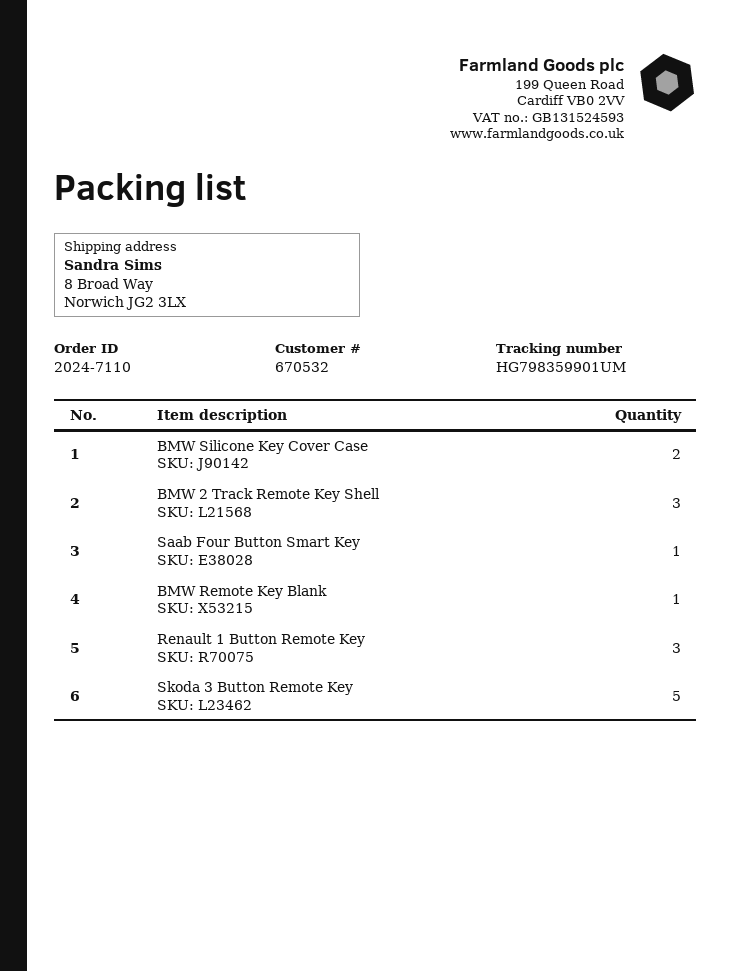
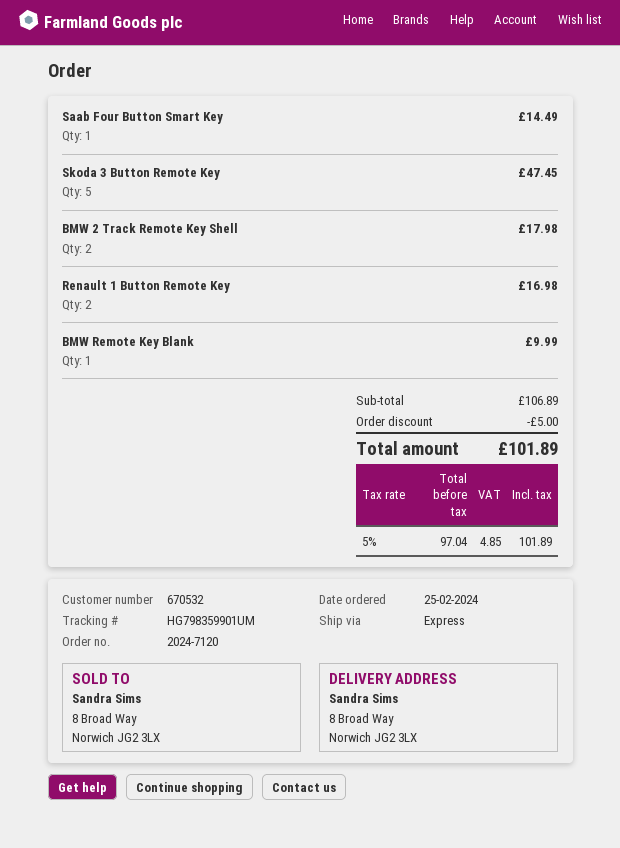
order number: 2024-7110 -> 2024-7120
BMW Silicone Key Cover Case: 2 -> none
BMW 2 Track Remote Key Shell: 3 -> 2
Renault 1 Button Remote Key: 3 -> 2

